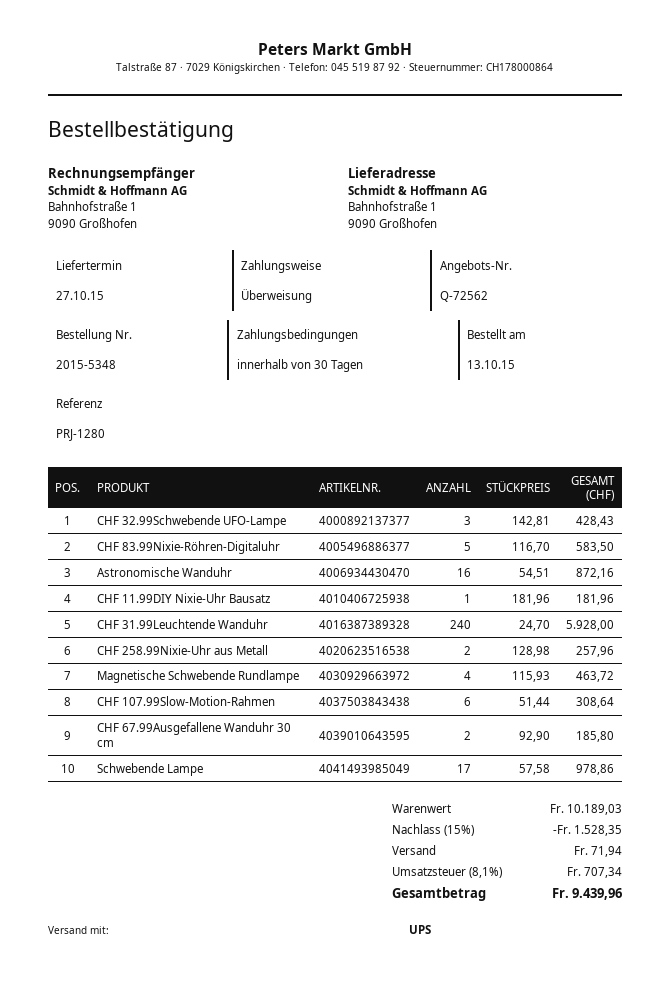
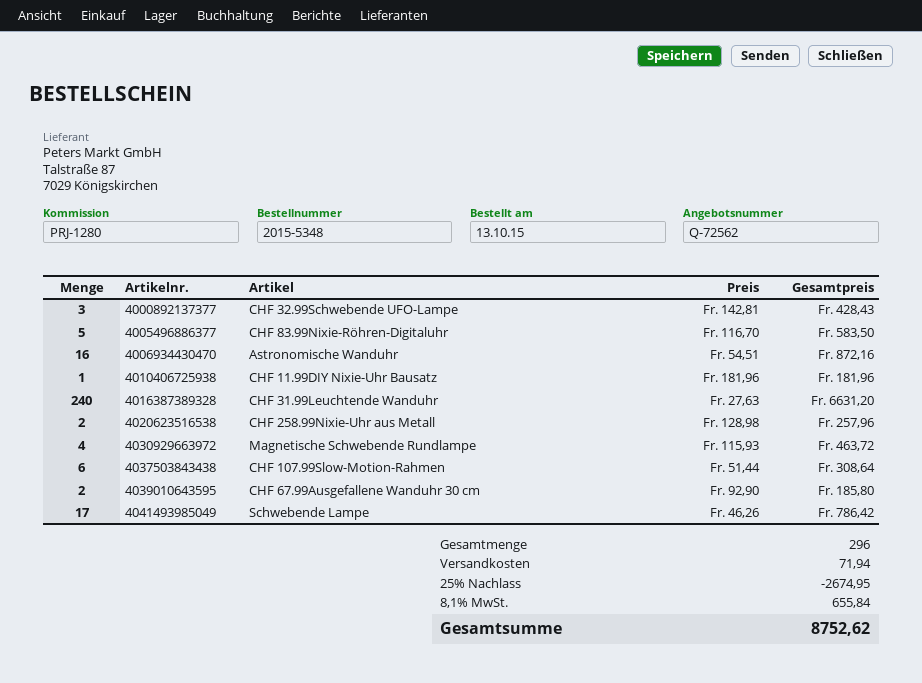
CHF 31.99Leuchtende Wanduhr: 240 x 24.70 = 5928.00 -> 240 x 27.63 = 6631.20
Schwebende Lampe: 17 x 57.58 = 978.86 -> 17 x 46.26 = 786.42
discount: 15% = 1528.35 -> 25% = 2674.95
tax: 8.1% = 707.34 -> 8.1% = 655.84
total: 9439.96 -> 8752.62

